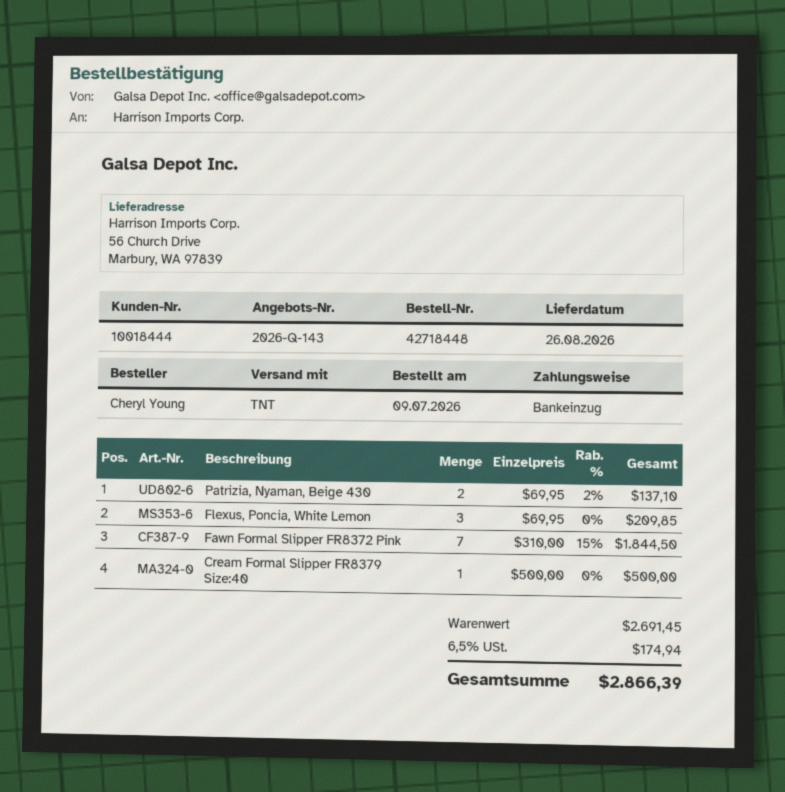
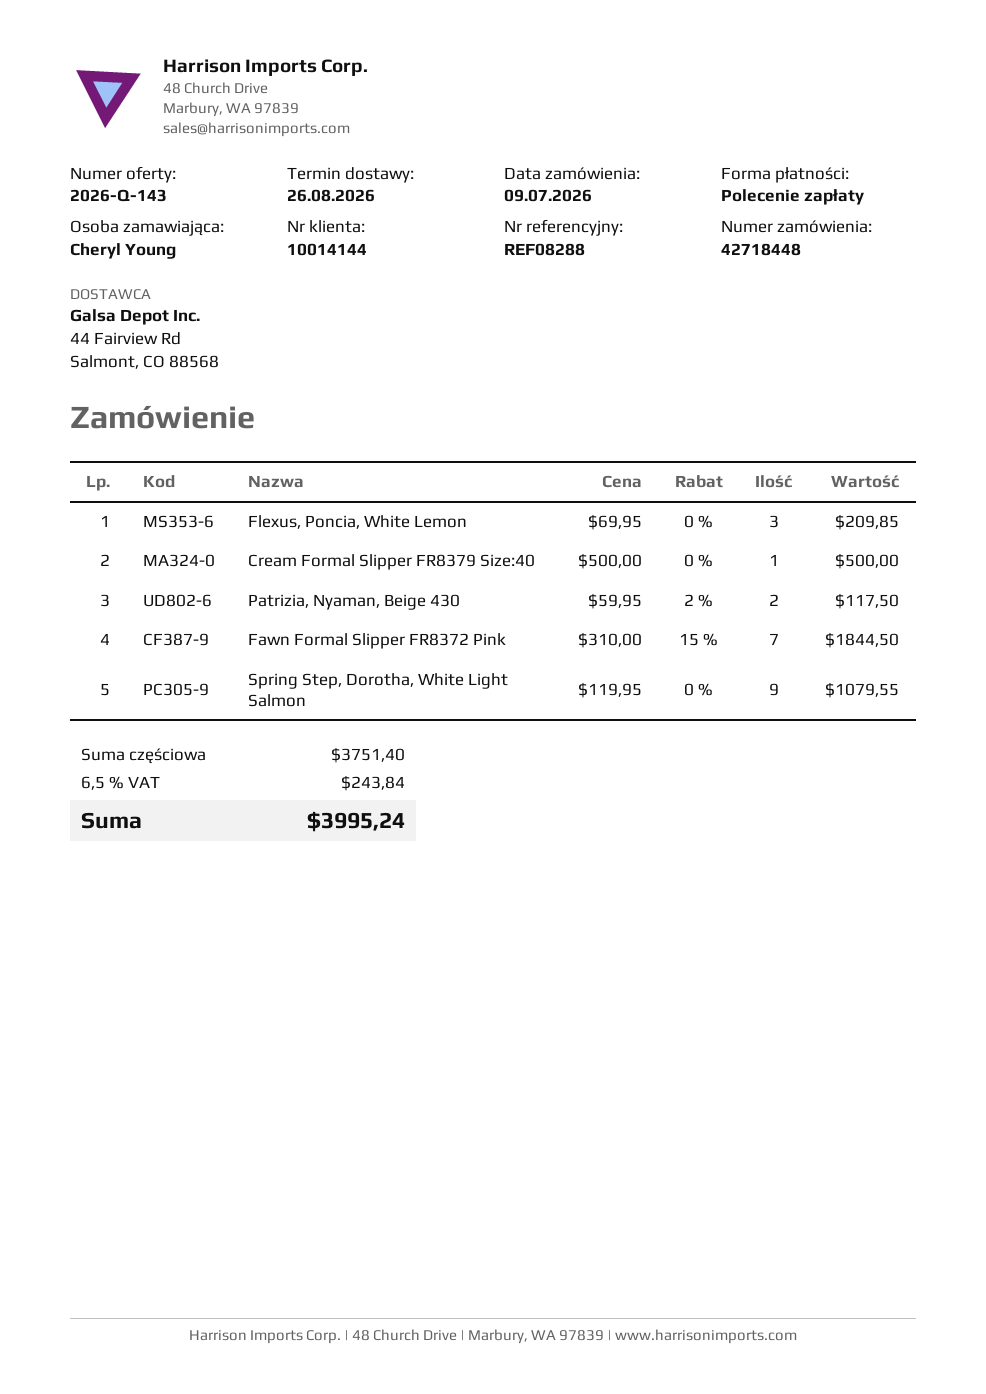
customer number: 10018444 -> 10014144
Patrizia, Nyaman, Beige 430: 2 x 69.95 - 2% = 137.10 -> 2 x 59.95 - 2% = 117.50
Spring Step, Dorotha, White Light Salmon: none -> 9 x 119.95 = 1079.55
subtotal: 2691.45 -> 3751.40
tax: 6.5% = 174.94 -> 6.5% = 243.84
total: 2866.39 -> 3995.24

